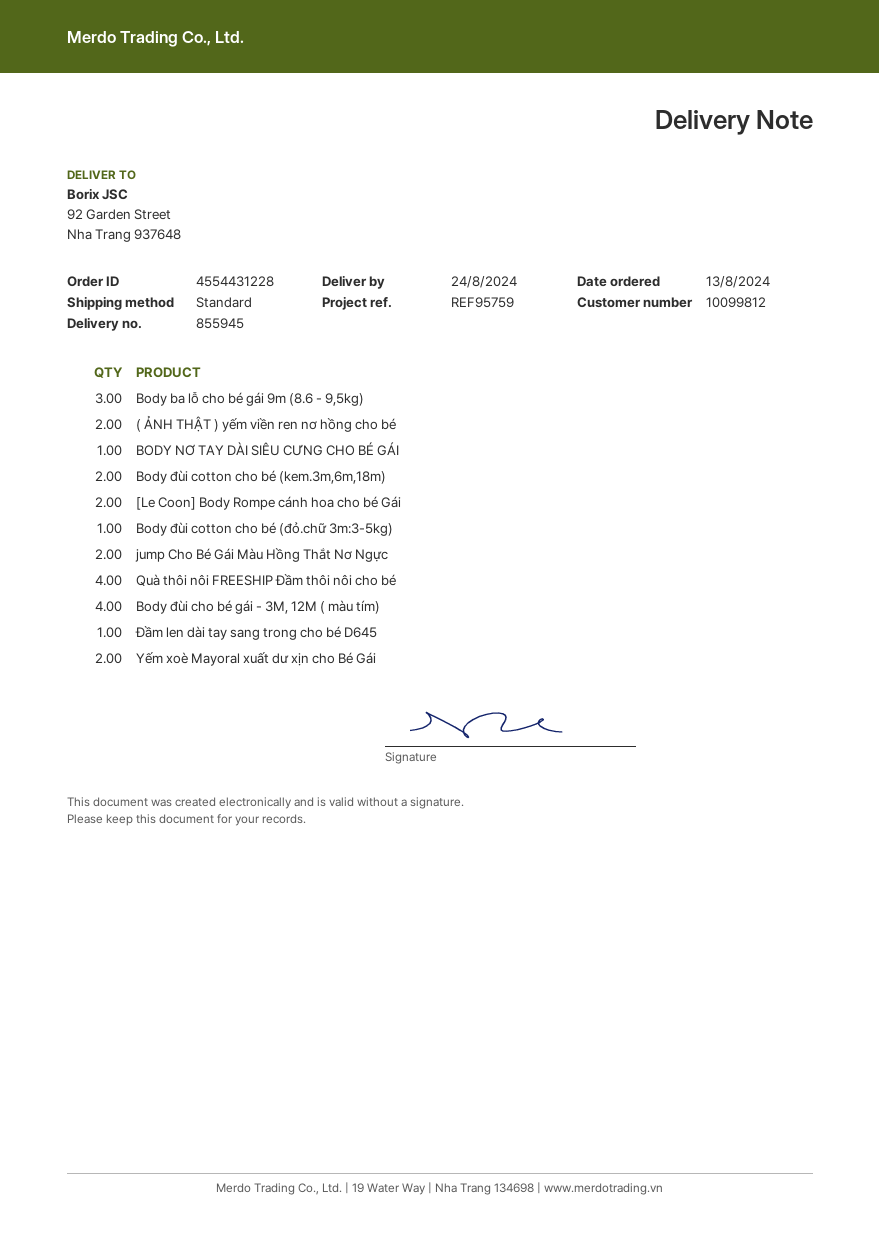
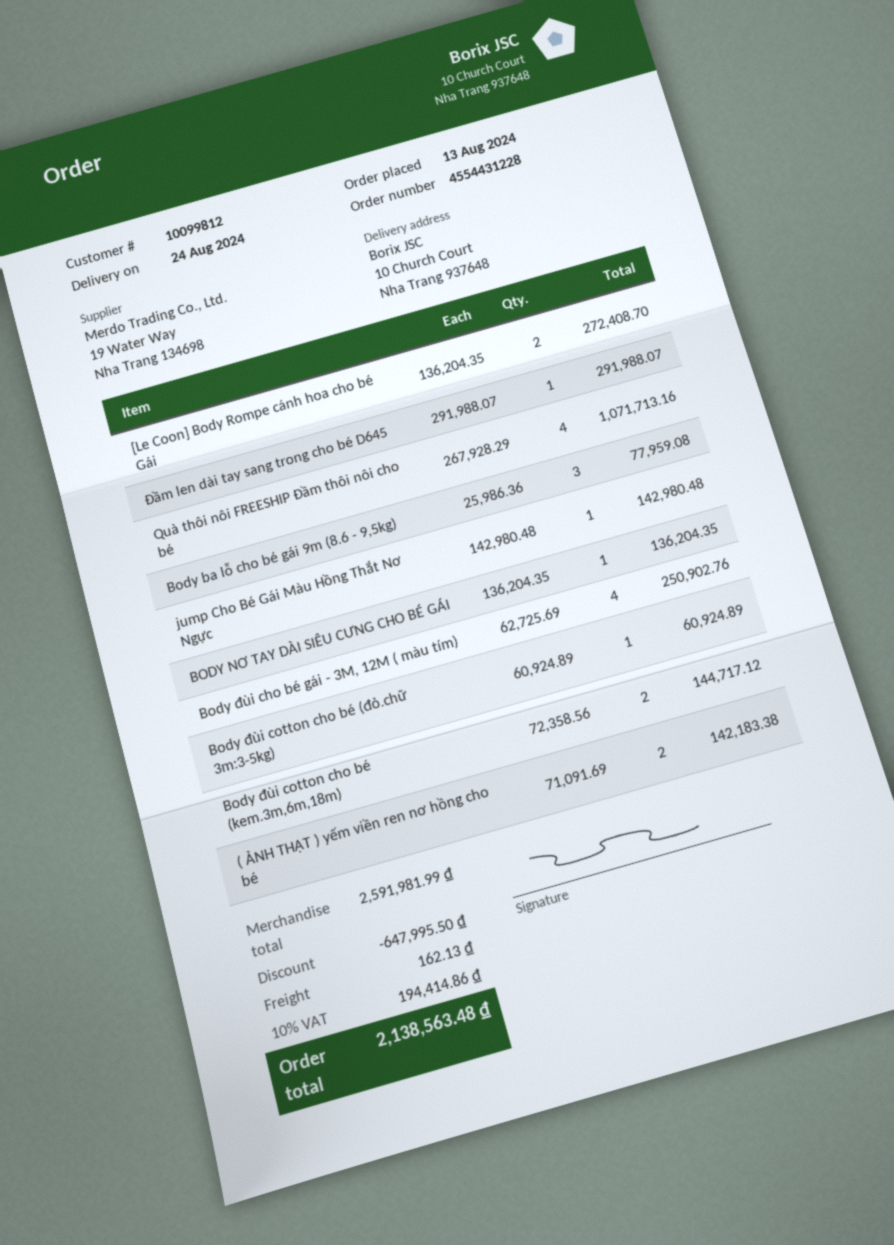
ship to: 92 Garden Street, Nha Trang 937648 -> 10 Church Court, Nha Trang 937648
jump Cho Bé Gái Màu Hồng Thắt Nơ Ngực: 2 -> 1
Yếm xoè Mayoral xuất dư xịn cho Bé Gái: 2 -> none

